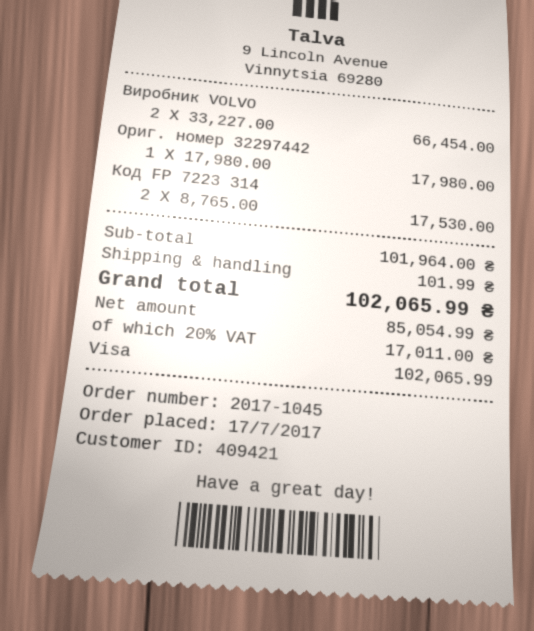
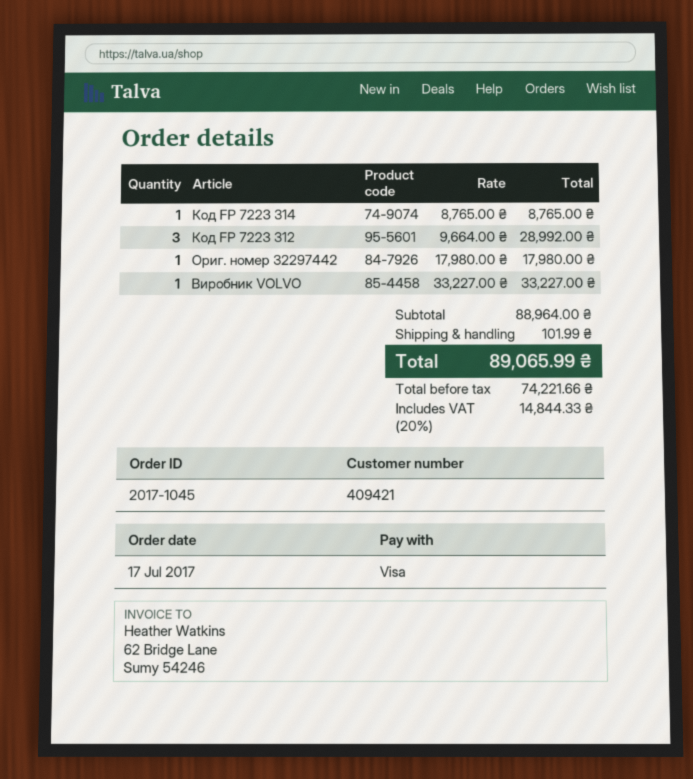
Виробник VOLVO: 2 x 33227.00 = 66454.00 -> 1 x 33227.00 = 33227.00
Код FP 7223 314: 2 x 8765.00 = 17530.00 -> 1 x 8765.00 = 8765.00
Код FP 7223 312: none -> 3 x 9664.00 = 28992.00
subtotal: 101964.00 -> 88964.00
net: 85054.99 -> 74221.66
tax: 20% = 17011.00 -> 20% = 14844.33
total: 102065.99 -> 89065.99

